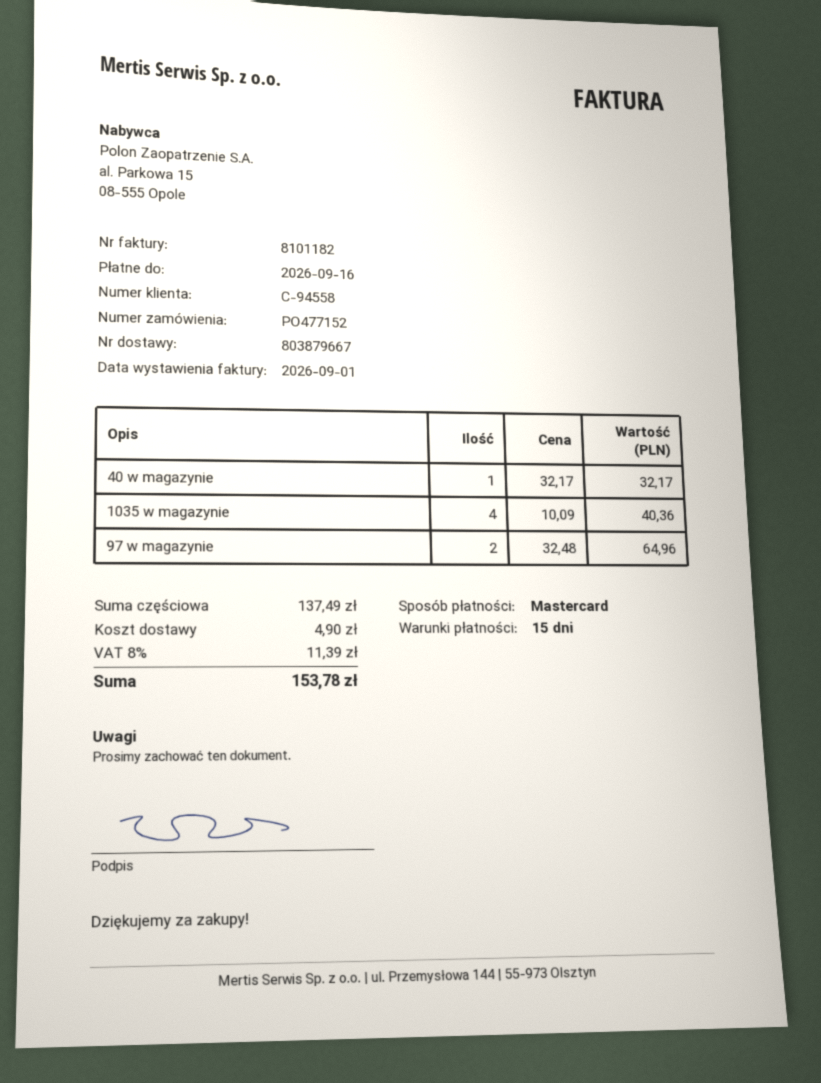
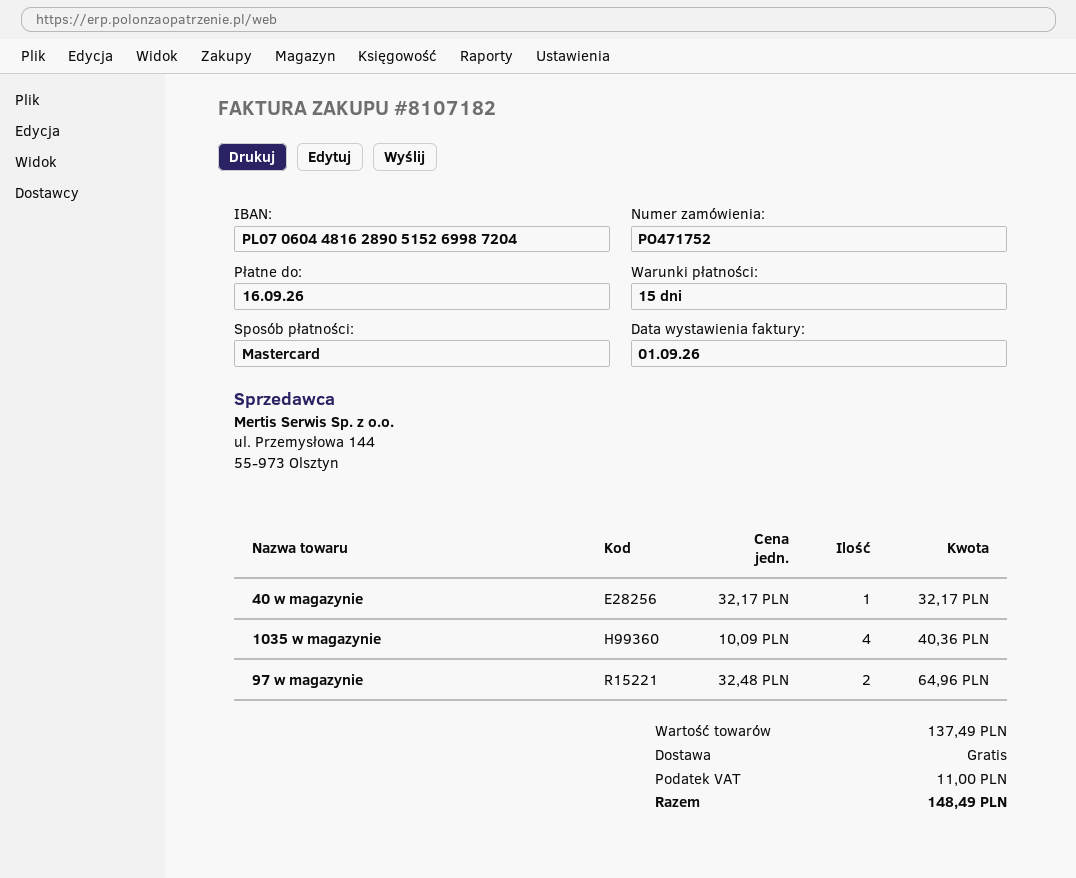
order number: PO477152 -> PO471752
invoice number: 8101182 -> 8107182
shipping: 4.90 -> 0.00
tax: 11.39 -> 11.00
total: 153.78 -> 148.49

